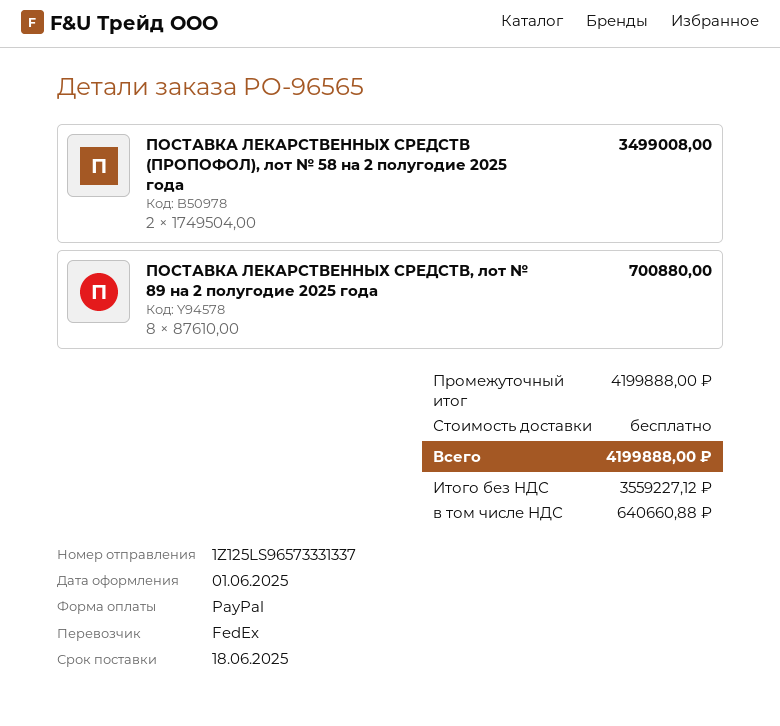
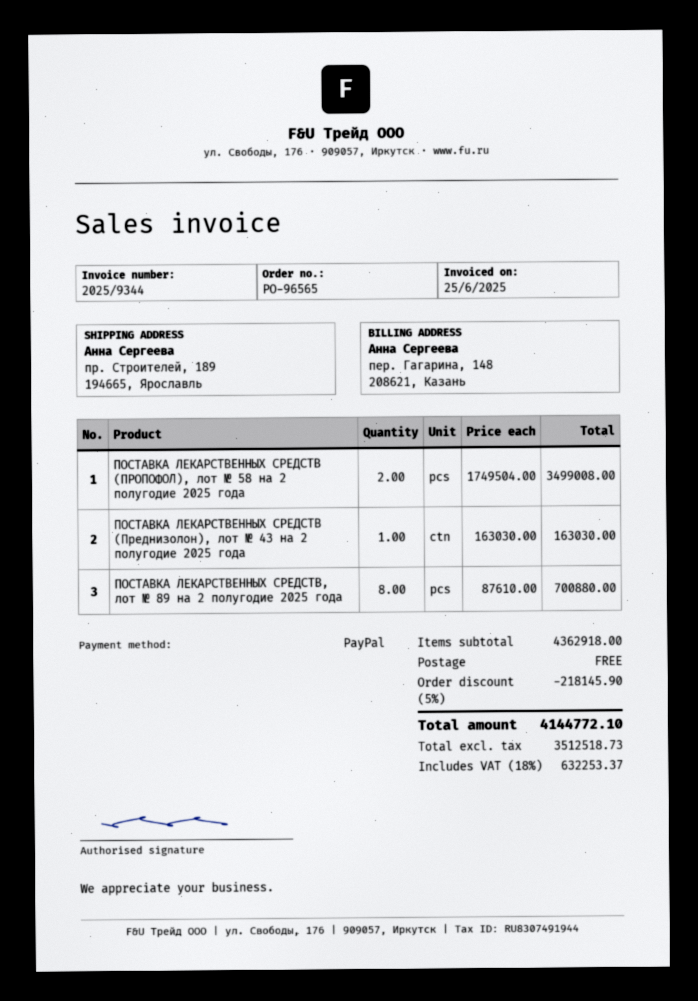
ПОСТАВКА ЛЕКАРСТВЕННЫХ СРЕДСТВ (Преднизолон), лот № 43 на 2 полугодие 2025 года: none -> 1 x 163030.00 = 163030.00
subtotal: 4199888.00 -> 4362918.00
discount: none -> 5% = 218145.90
net: 3559227.12 -> 3512518.73
tax: 640660.88 -> 632253.37
total: 4199888.00 -> 4144772.10

